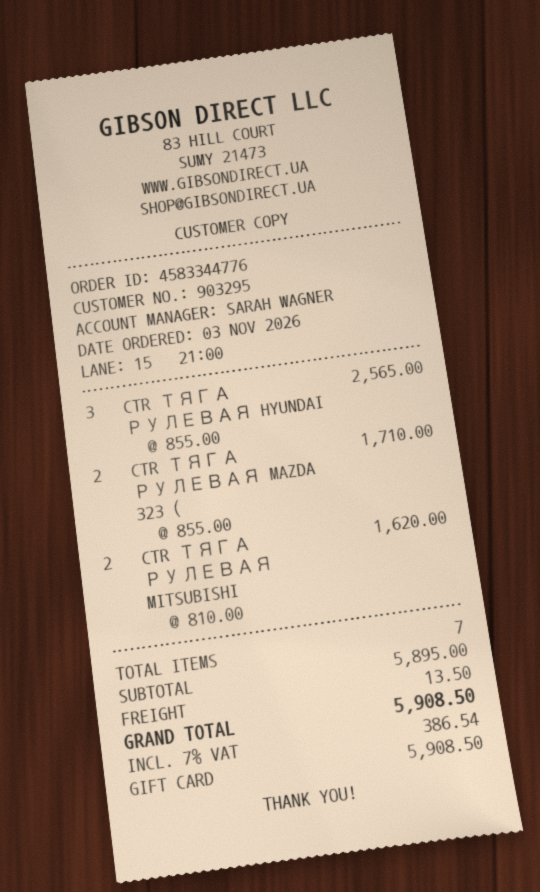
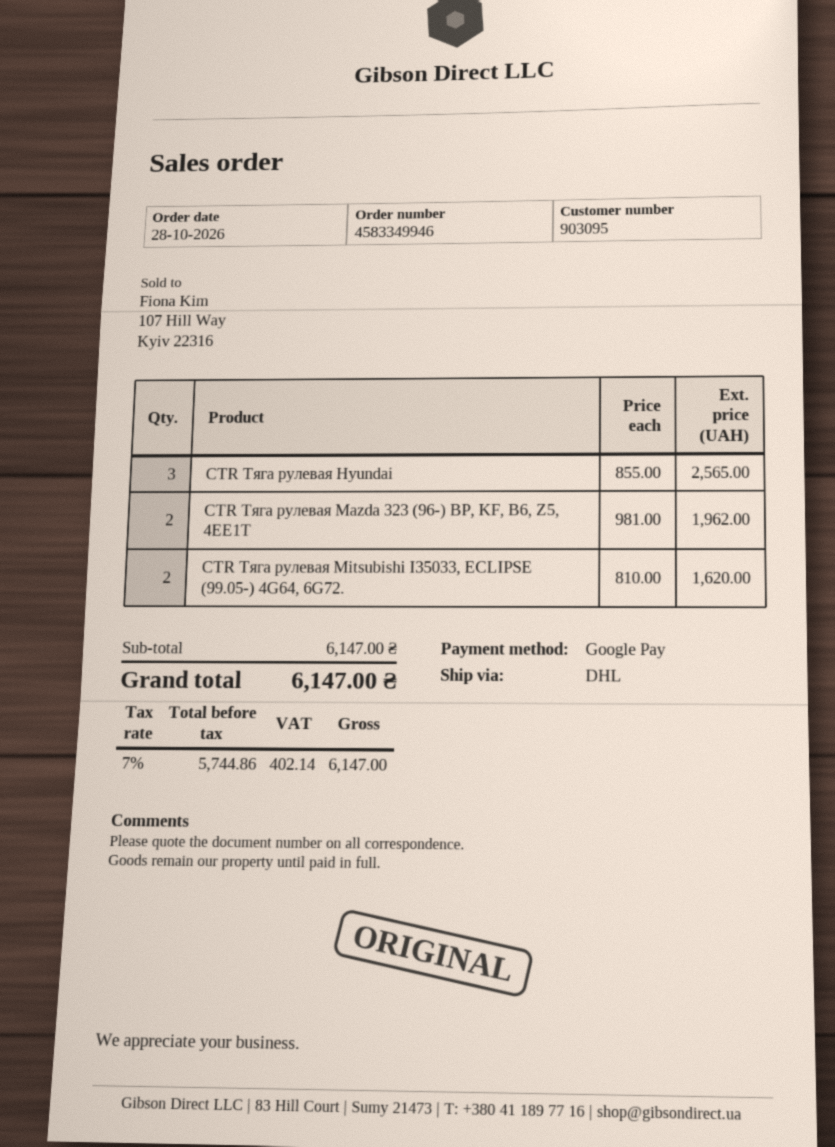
order number: 4583344776 -> 4583349946
order date: 2026-11-03 -> 2026-10-28
customer number: 903295 -> 903095
payment method: gift card -> Google Pay
CTR ТЯГА РУЛЕВАЯ MAZDA 323 (: 2 x 855.00 = 1710.00 -> 2 x 981.00 = 1962.00
subtotal: 5895.00 -> 6147.00
shipping: 13.50 -> none
tax: 7% = 386.54 -> 7% = 402.14
total: 5908.50 -> 6147.00

